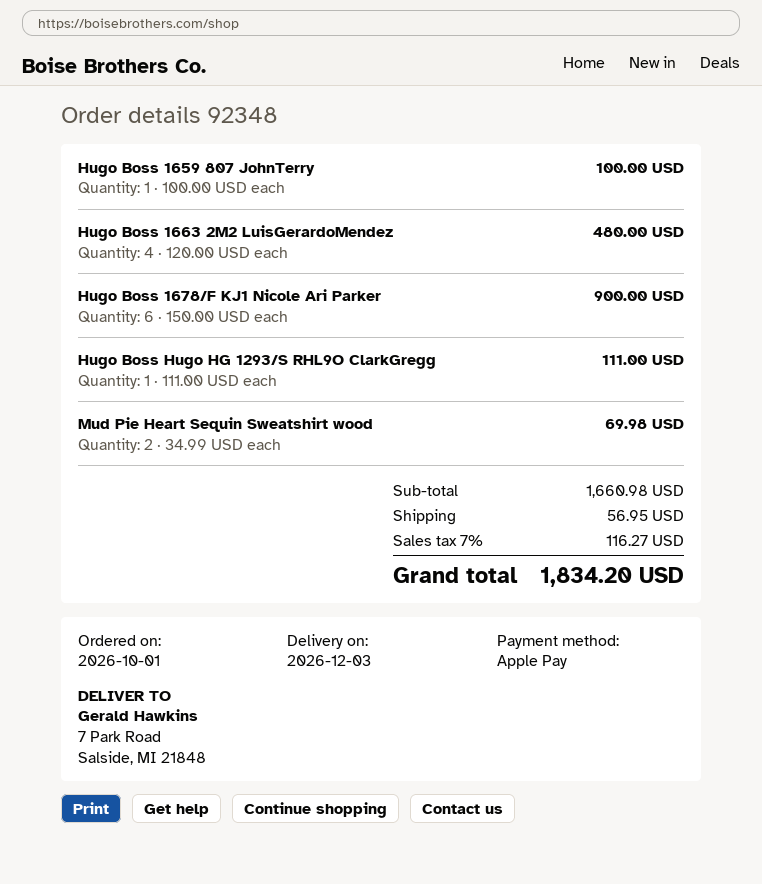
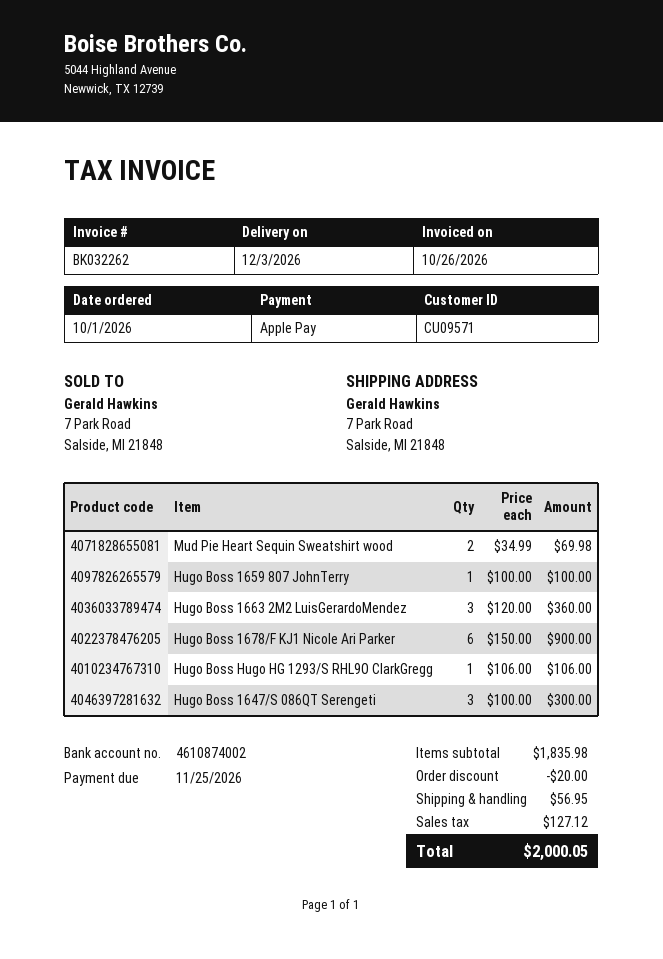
Hugo Boss 1663 2M2 LuisGerardoMendez: 4 x 120.00 = 480.00 -> 3 x 120.00 = 360.00
Hugo Boss Hugo HG 1293/S RHL9O ClarkGregg: 1 x 111.00 = 111.00 -> 1 x 106.00 = 106.00
Hugo Boss 1647/S 086QT Serengeti: none -> 3 x 100.00 = 300.00
subtotal: 1660.98 -> 1835.98
discount: none -> 20.00
tax: 116.27 -> 127.12
total: 1834.20 -> 2000.05

